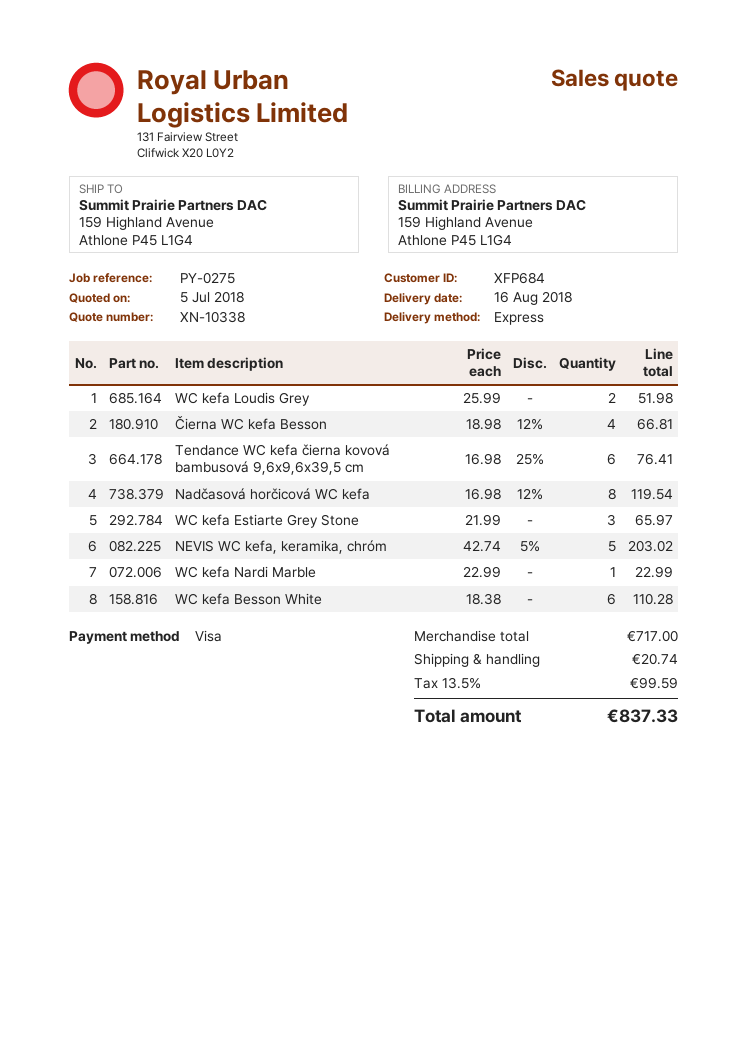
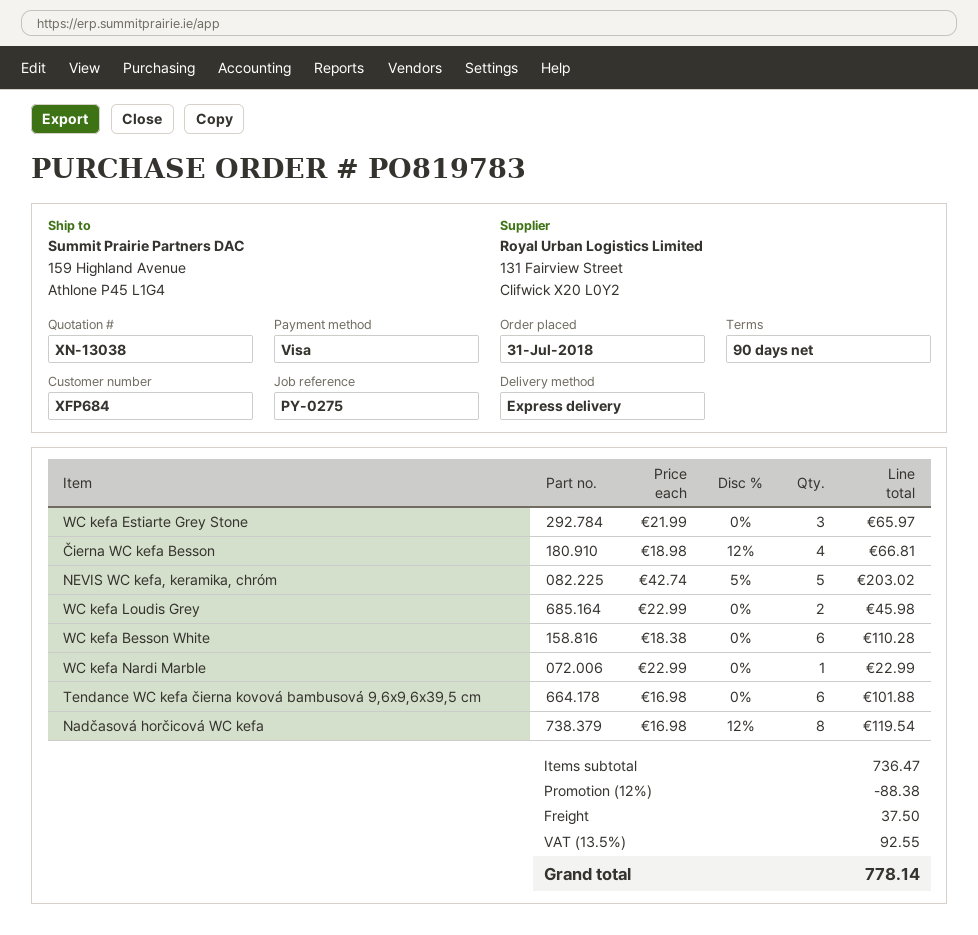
quote number: XN-10338 -> XN-13038
WC kefa Loudis Grey: 2 x 25.99 = 51.98 -> 2 x 22.99 = 45.98
Tendance WC kefa čierna kovová bambusová 9,6x9,6x39,5 cm: 6 x 16.98 - 25% = 76.41 -> 6 x 16.98 = 101.88
subtotal: 717.00 -> 736.47
discount: none -> 12% = 88.38
shipping: 20.74 -> 37.50
tax: 13.5% = 99.59 -> 13.5% = 92.55
total: 837.33 -> 778.14

